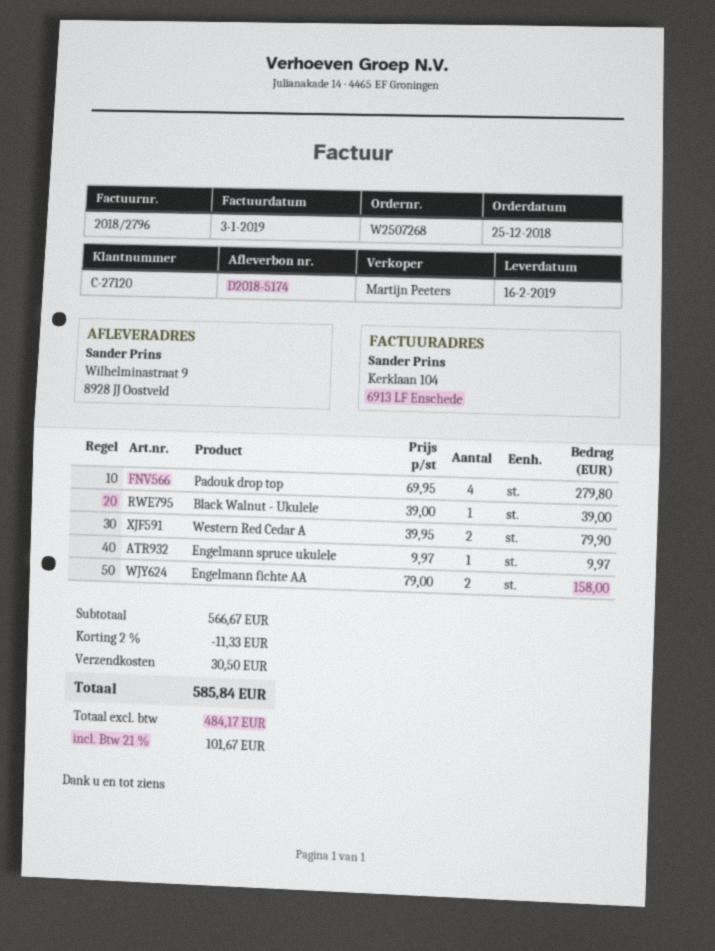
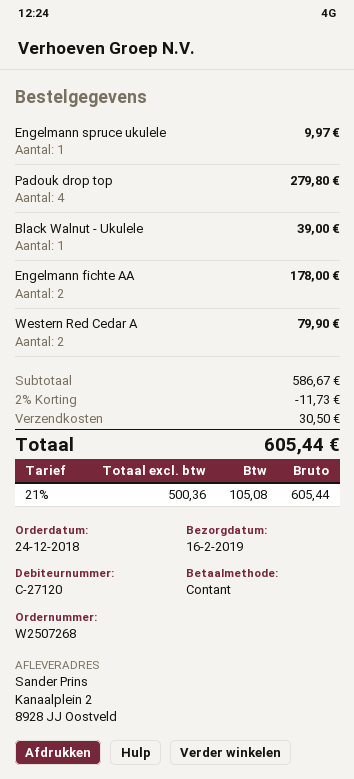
order date: 2018-12-25 -> 2018-12-24
ship to: Wilhelminastraat 9, 8928 JJ Oostveld -> Kanaalplein 2, 8928 JJ Oostveld
Engelmann fichte AA: 2 for 158.00 -> 2 for 178.00
subtotal: 566.67 -> 586.67
discount: 2% = 11.33 -> 2% = 11.73
net: 484.17 -> 500.36
tax: 21% = 101.67 -> 21% = 105.08
total: 585.84 -> 605.44

